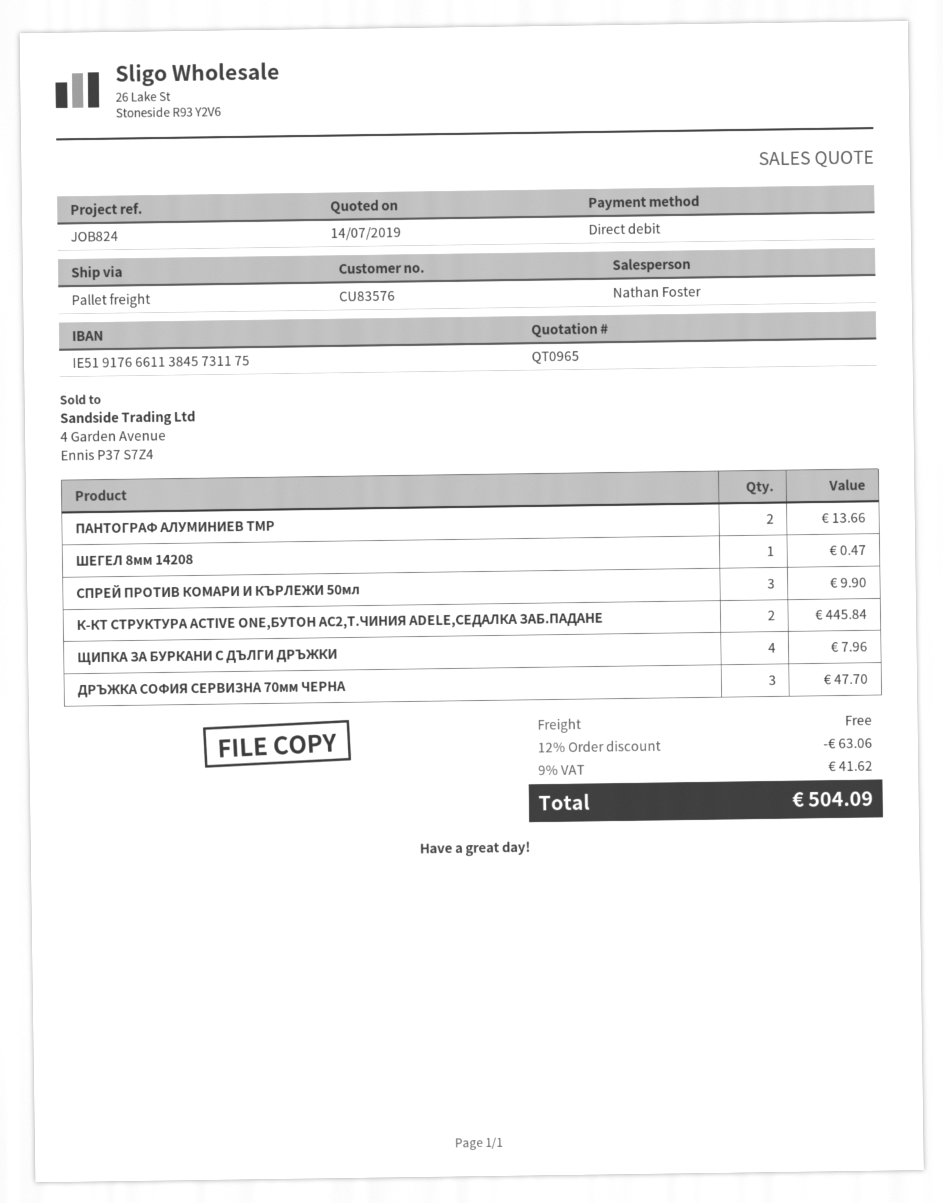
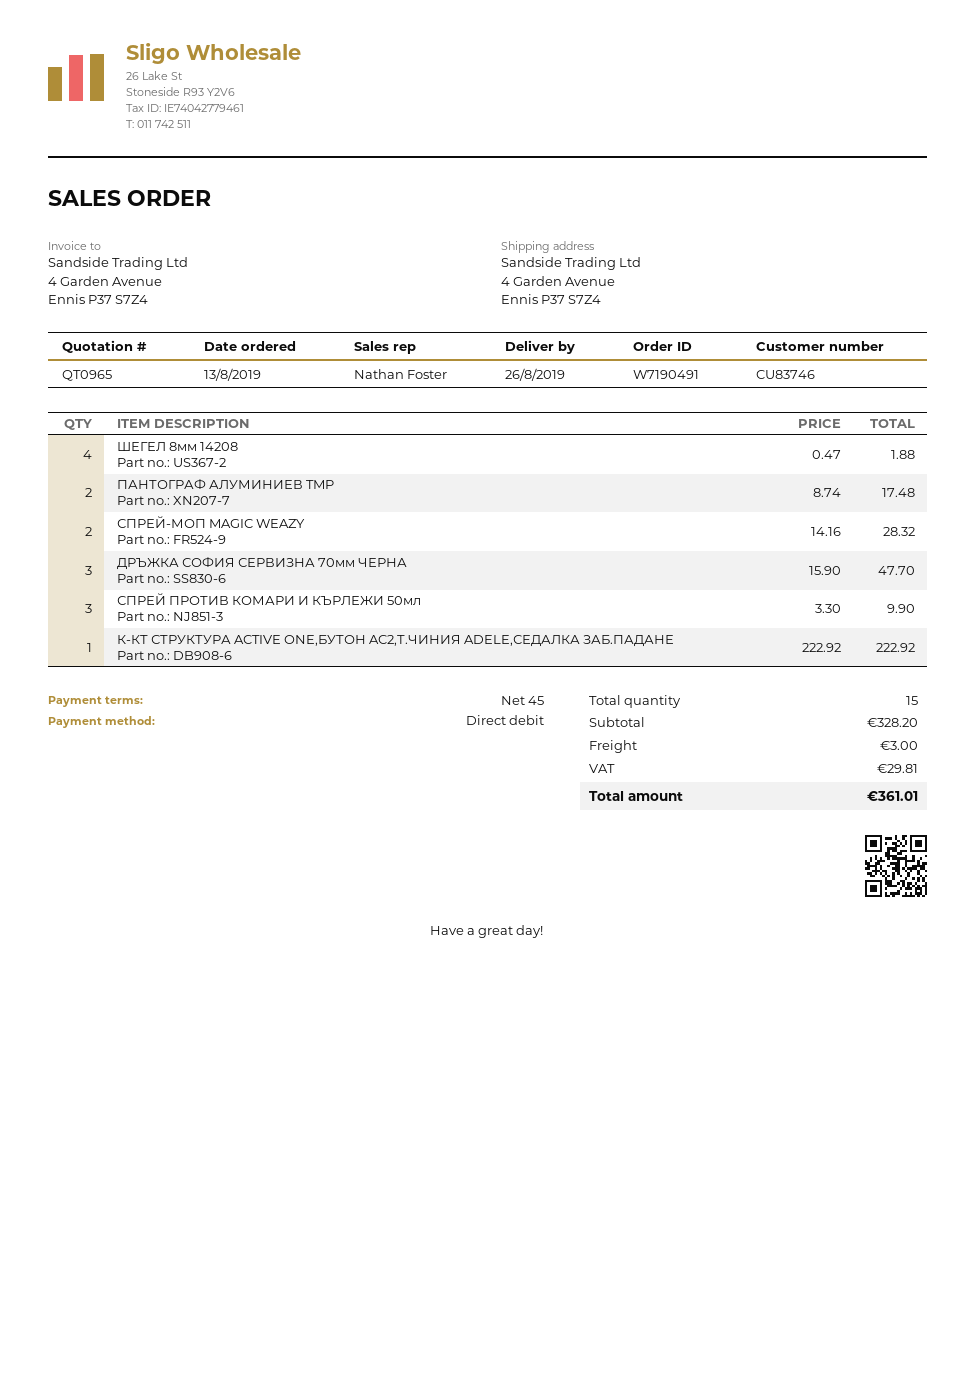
customer number: CU83576 -> CU83746
ПАНТОГРАФ АЛУМИНИЕВ TMP: 2 for 13.66 -> 2 for 17.48
ШЕГЕЛ 8мм 14208: 1 for 0.47 -> 4 for 1.88
К-КТ СТРУКТУРА ACTIVE ONE,БУТОН AC2,Т.ЧИНИЯ ADELE,СЕДАЛКА ЗАБ.ПАДАНЕ: 2 for 445.84 -> 1 for 222.92
ЩИПКА ЗА БУРКАНИ С ДЪЛГИ ДРЪЖКИ: 4 for 7.96 -> none
СПРЕЙ-МОП MAGIC WEAZY: none -> 2 for 28.32
discount: 12% = 63.06 -> none
shipping: 0.00 -> 3.00
tax: 41.62 -> 29.81
total: 504.09 -> 361.01

